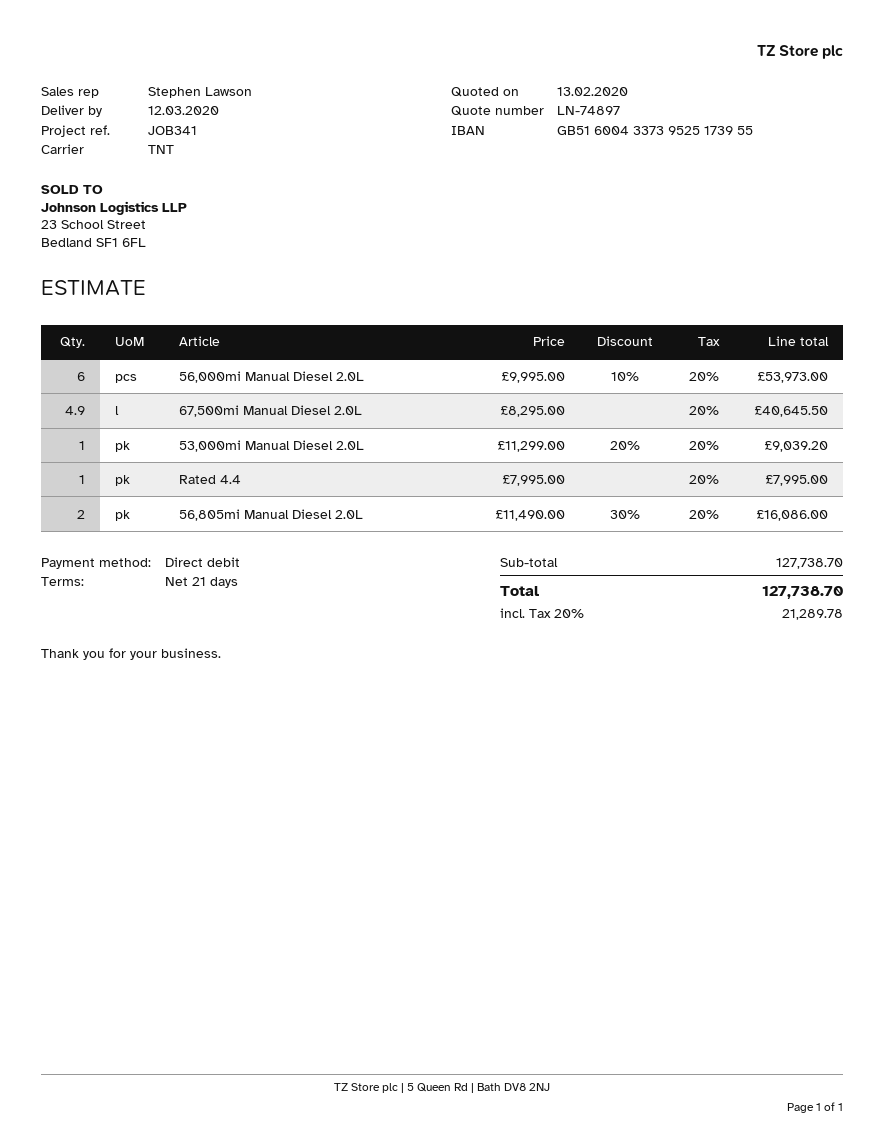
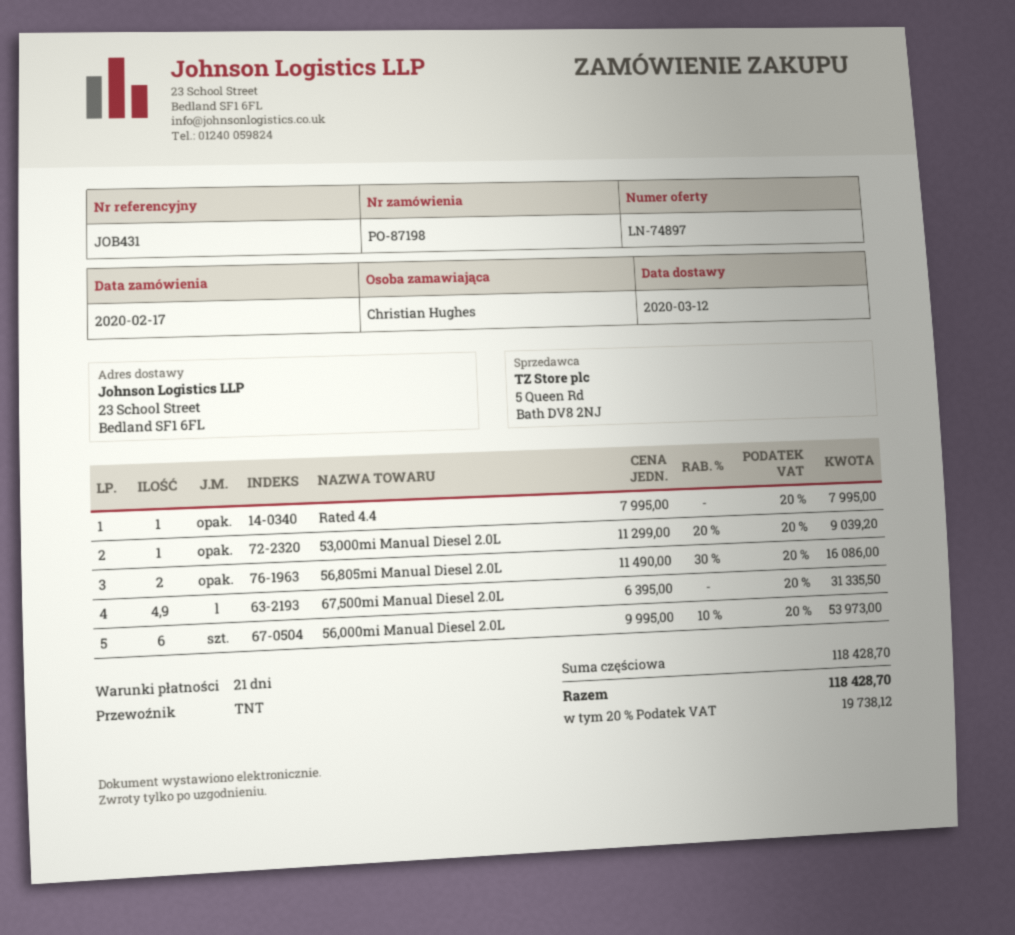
reference: JOB341 -> JOB431
67,500mi Manual Diesel 2.0L: 4.9 x 8295.00 = 40645.50 -> 4.9 x 6395.00 = 31335.50
subtotal: 127738.70 -> 118428.70
tax: 20% = 21289.78 -> 20% = 19738.12
total: 127738.70 -> 118428.70

